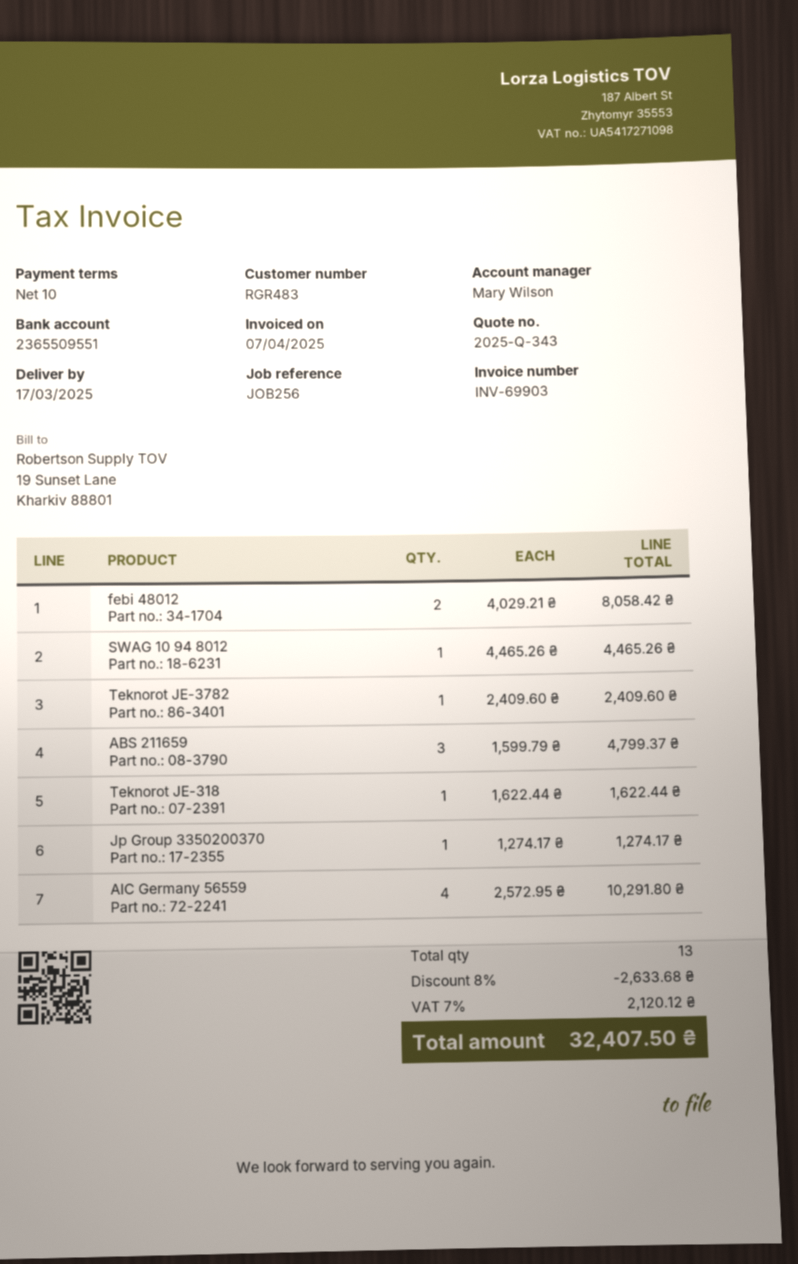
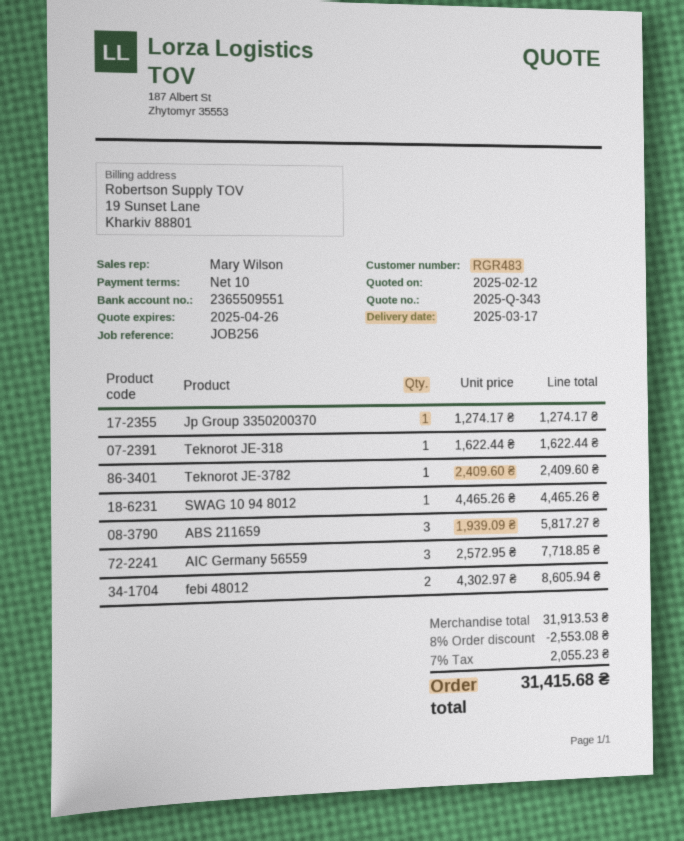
febi 48012: 2 x 4029.21 = 8058.42 -> 2 x 4302.97 = 8605.94
ABS 211659: 3 x 1599.79 = 4799.37 -> 3 x 1939.09 = 5817.27
AIC Germany 56559: 4 x 2572.95 = 10291.80 -> 3 x 2572.95 = 7718.85
discount: 8% = 2633.68 -> 8% = 2553.08
tax: 7% = 2120.12 -> 7% = 2055.23
total: 32407.50 -> 31415.68

